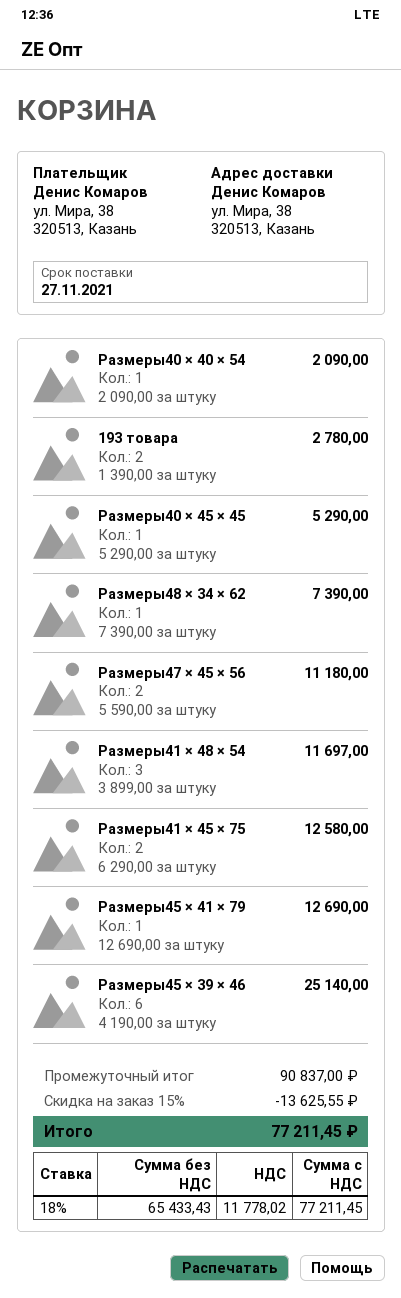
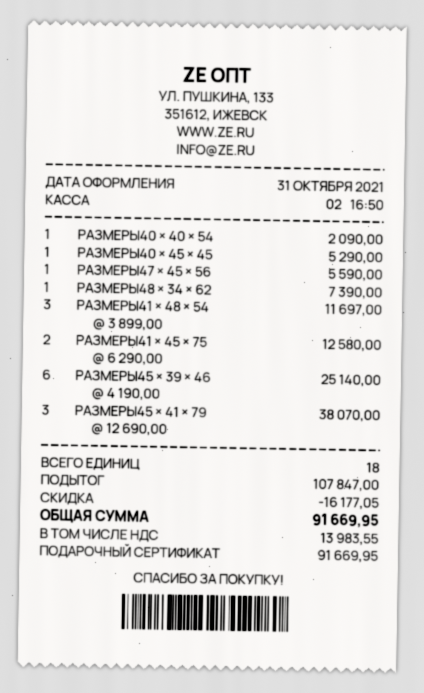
193 товара: 2 x 1390.00 = 2780.00 -> none
Размеры47 × 45 × 56: 2 x 5590.00 = 11180.00 -> 1 x 5590.00 = 5590.00
Размеры45 × 41 × 79: 1 x 12690.00 = 12690.00 -> 3 x 12690.00 = 38070.00
subtotal: 90837.00 -> 107847.00
discount: 13625.55 -> 16177.05
tax: 11778.02 -> 13983.55
total: 77211.45 -> 91669.95

